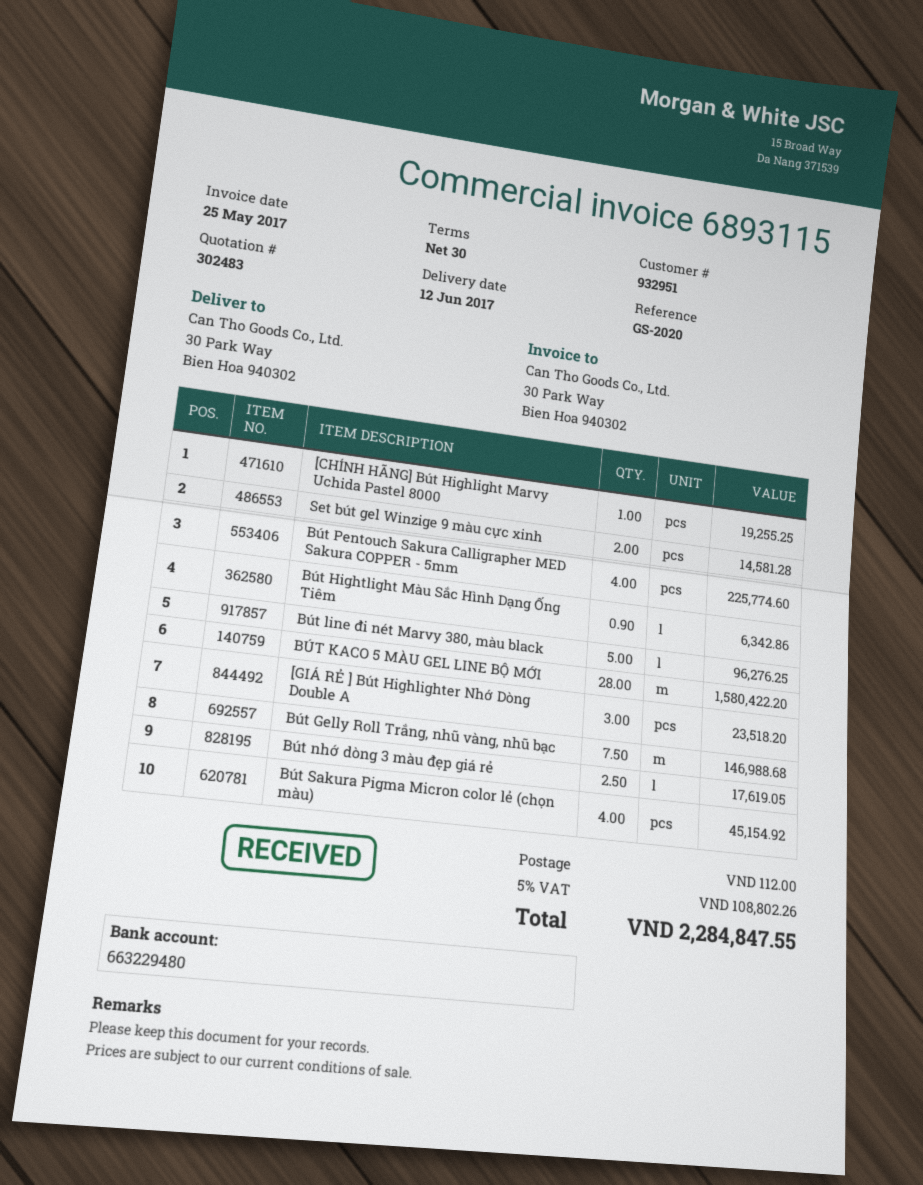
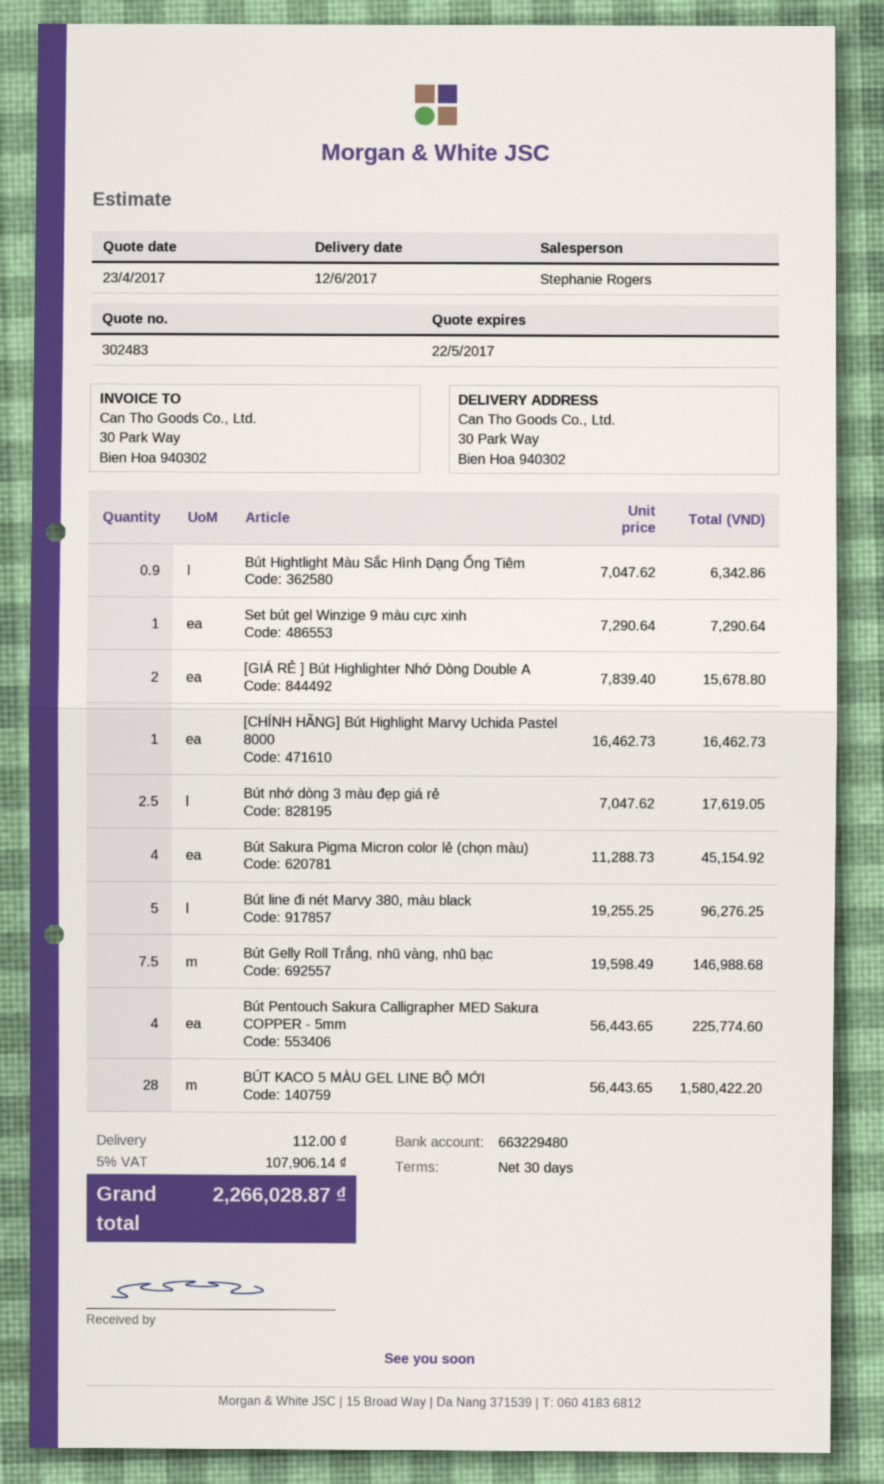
[CHÍNH HÃNG] Bút Highlight Marvy Uchida Pastel 8000: 1 for 19255.25 -> 1 for 16462.73
Set bút gel Winzige 9 màu cực xinh: 2 for 14581.28 -> 1 for 7290.64
[GIÁ RẺ ] Bút Highlighter Nhớ Dòng Double A: 3 for 23518.20 -> 2 for 15678.80
tax: 5% = 108802.26 -> 5% = 107906.14
total: 2284847.55 -> 2266028.87

